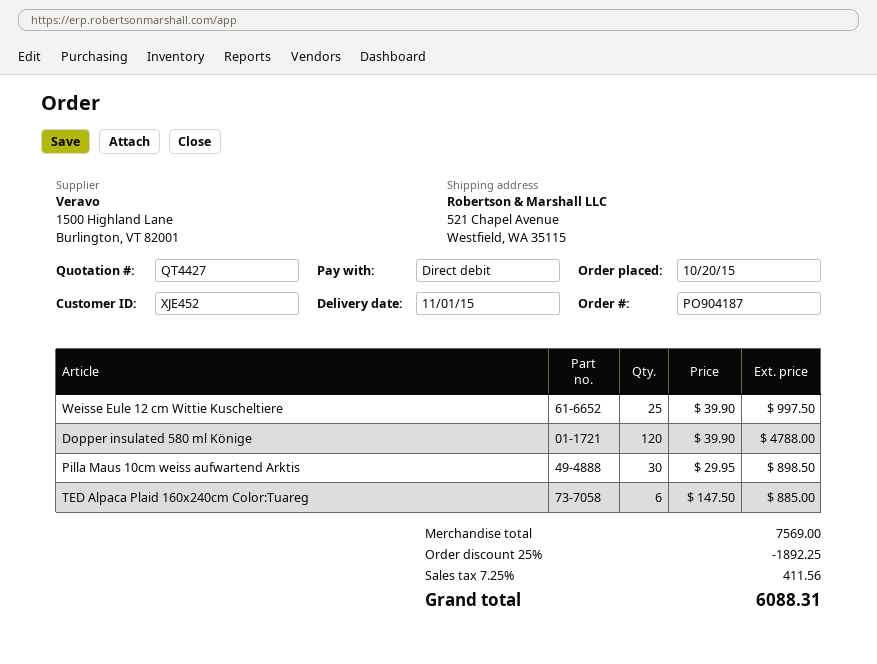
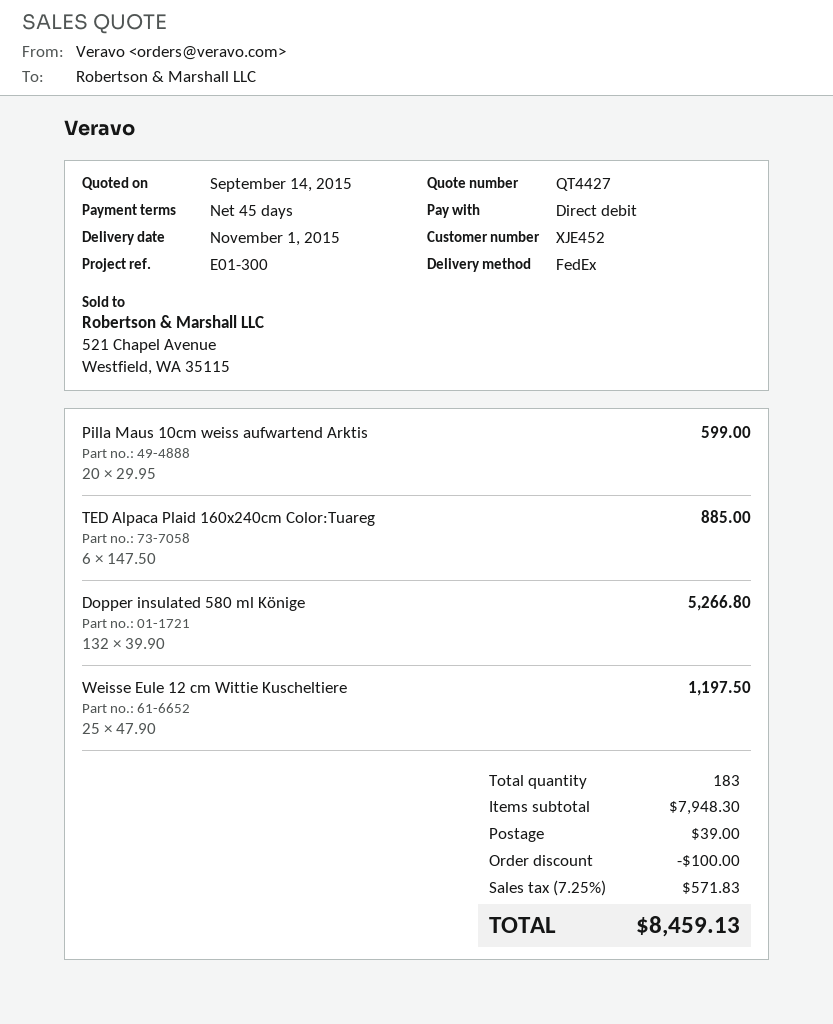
Weisse Eule 12 cm Wittie Kuscheltiere: 25 x 39.90 = 997.50 -> 25 x 47.90 = 1197.50
Dopper insulated 580 ml Könige: 120 x 39.90 = 4788.00 -> 132 x 39.90 = 5266.80
Pilla Maus 10cm weiss aufwartend Arktis: 30 x 29.95 = 898.50 -> 20 x 29.95 = 599.00
subtotal: 7569.00 -> 7948.30
discount: 1892.25 -> 100.00
shipping: none -> 39.00
tax: 7.25% = 411.56 -> 7.25% = 571.83
total: 6088.31 -> 8459.13

